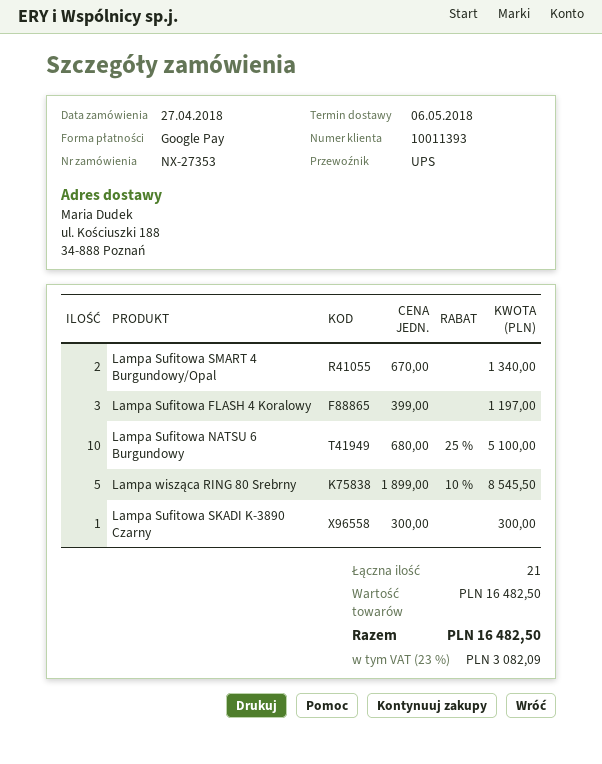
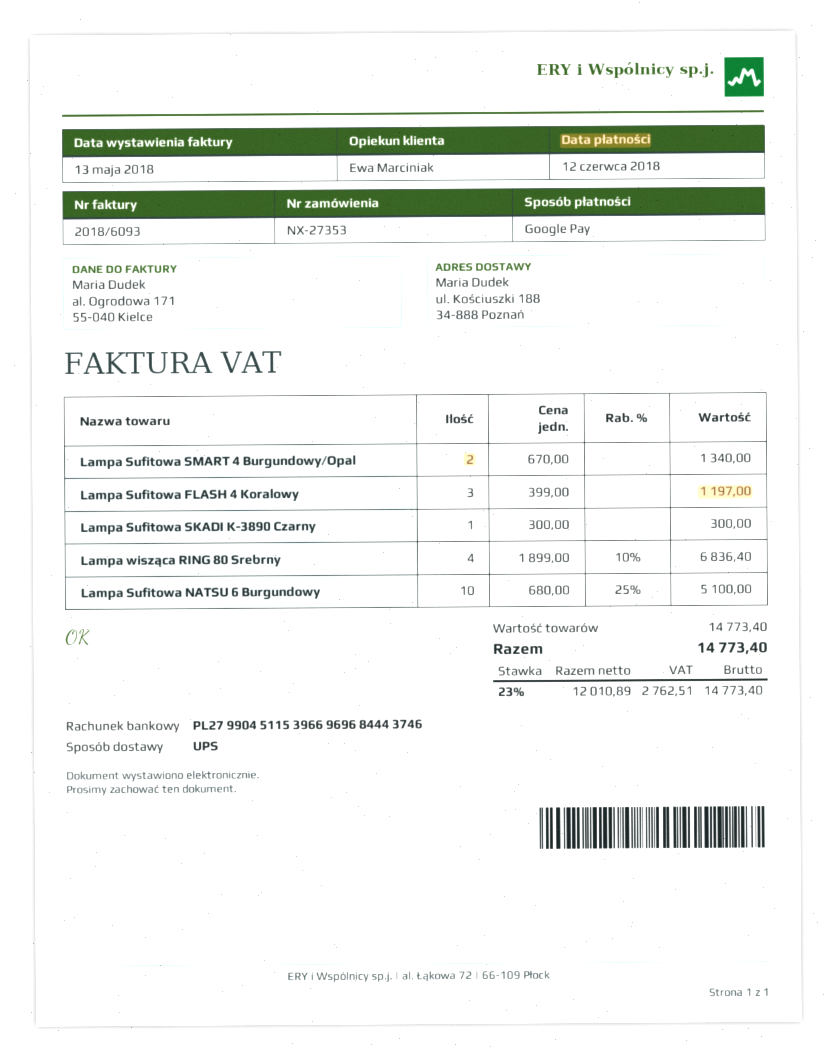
Lampa wisząca RING 80 Srebrny: 5 x 1899.00 - 10% = 8545.50 -> 4 x 1899.00 - 10% = 6836.40
subtotal: 16482.50 -> 14773.40
tax: 23% = 3082.09 -> 23% = 2762.51
total: 16482.50 -> 14773.40

